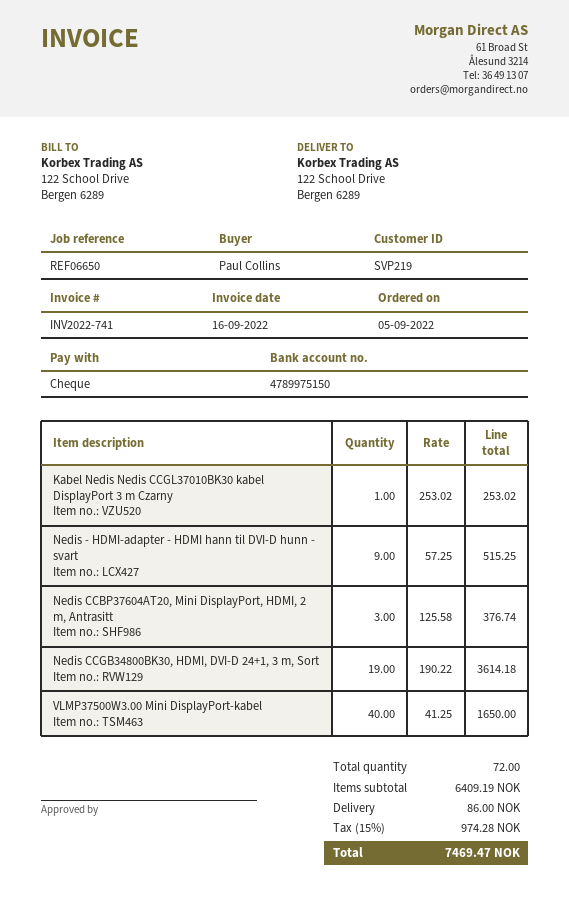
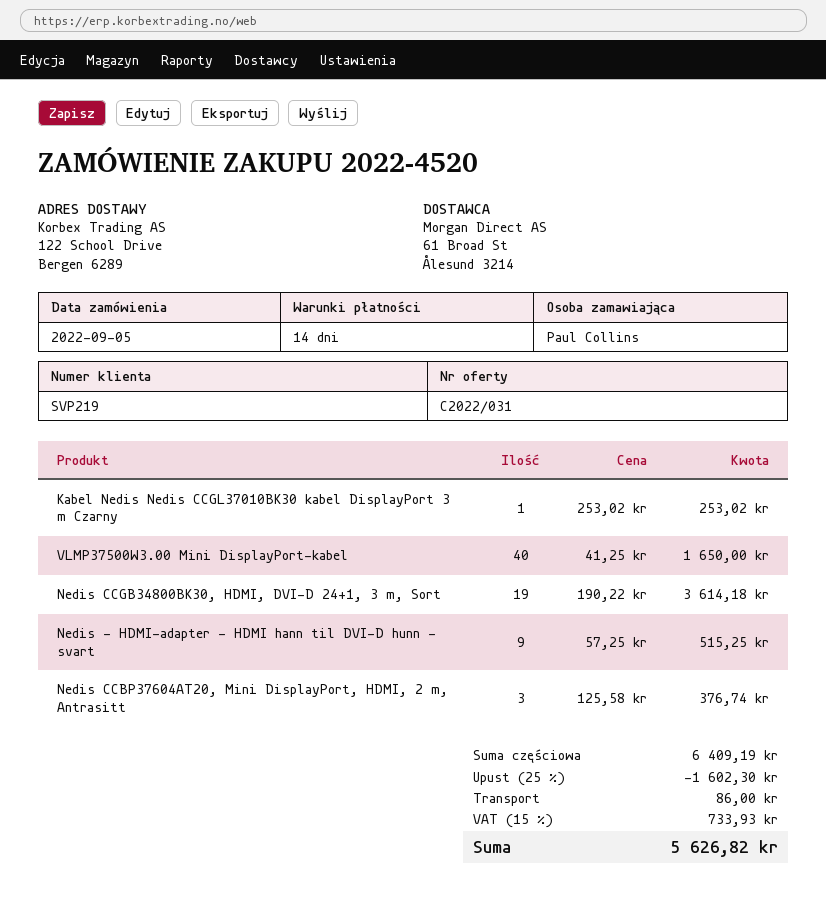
discount: none -> 25% = 1602.30
tax: 15% = 974.28 -> 15% = 733.93
total: 7469.47 -> 5626.82

